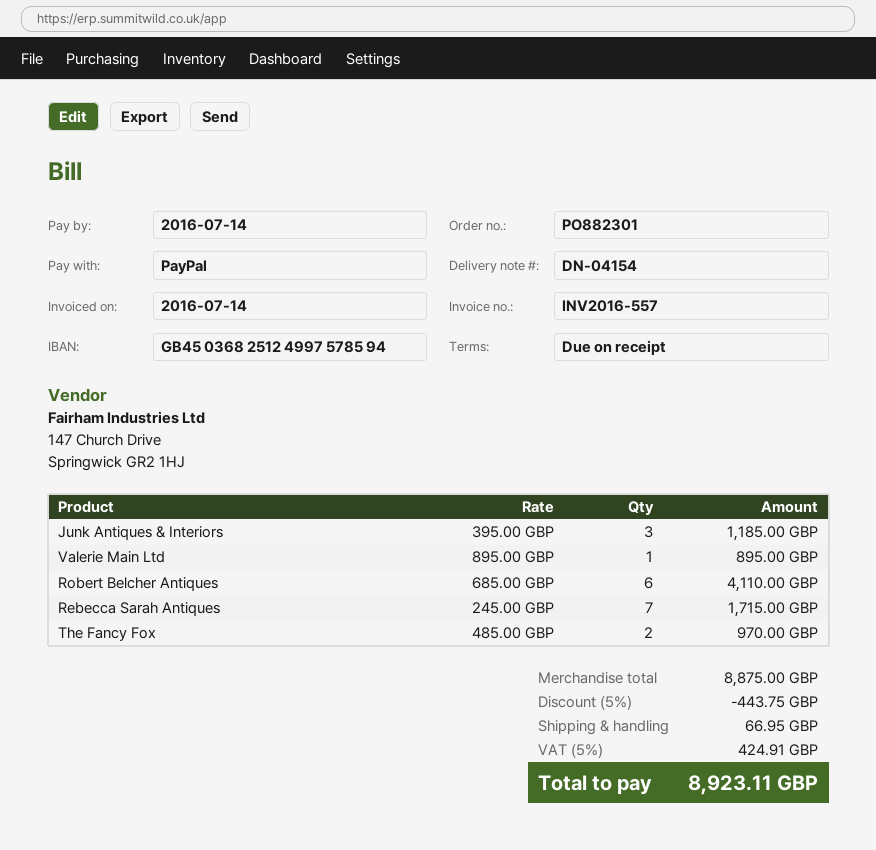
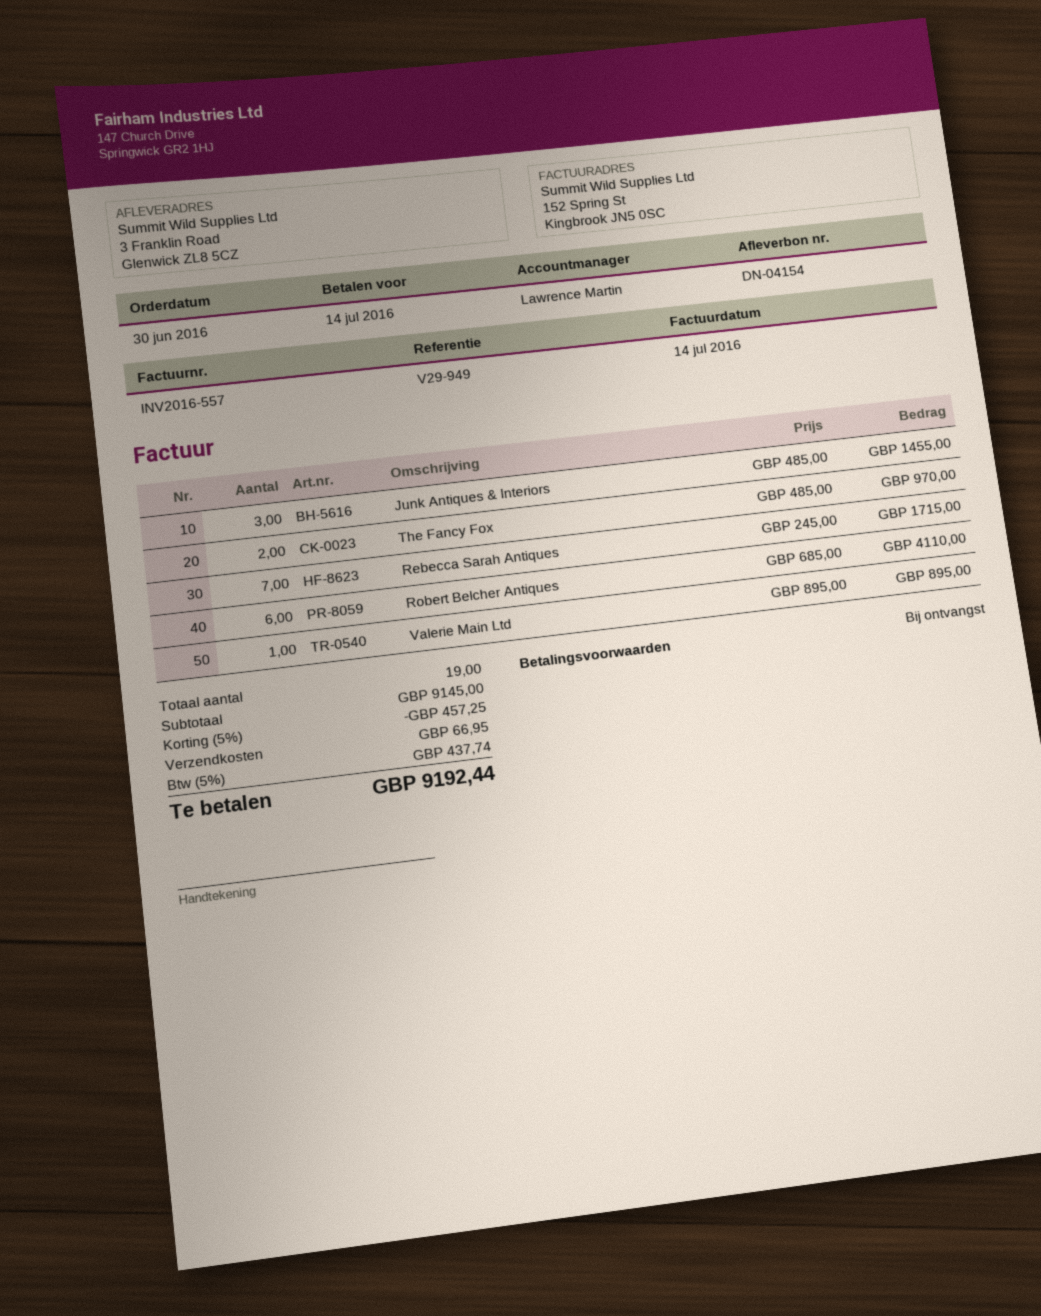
Junk Antiques & Interiors: 3 x 395.00 = 1185.00 -> 3 x 485.00 = 1455.00
subtotal: 8875.00 -> 9145.00
discount: 5% = 443.75 -> 5% = 457.25
tax: 5% = 424.91 -> 5% = 437.74
total: 8923.11 -> 9192.44

